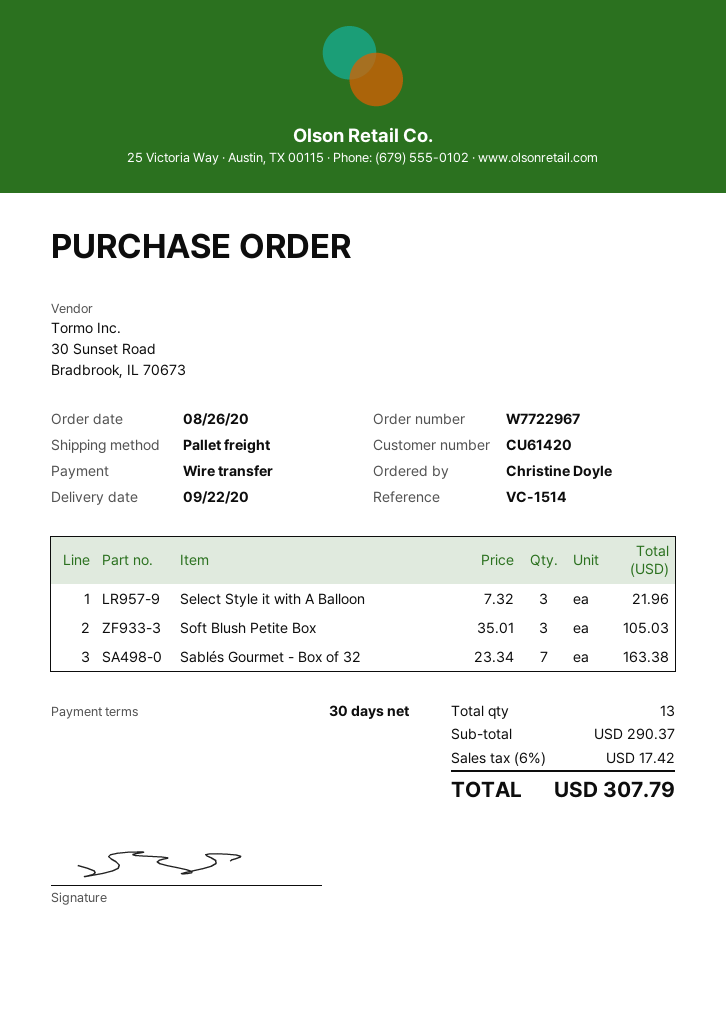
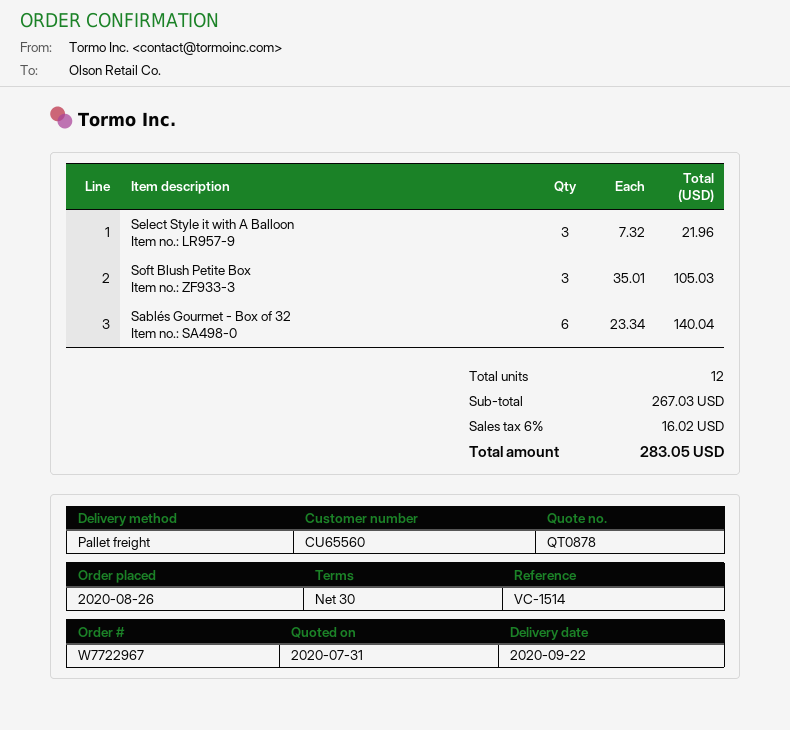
customer number: CU61420 -> CU65560
Sablés Gourmet - Box of 32: 7 x 23.34 = 163.38 -> 6 x 23.34 = 140.04
total quantity: 13 -> 12
subtotal: 290.37 -> 267.03
tax: 6% = 17.42 -> 6% = 16.02
total: 307.79 -> 283.05

